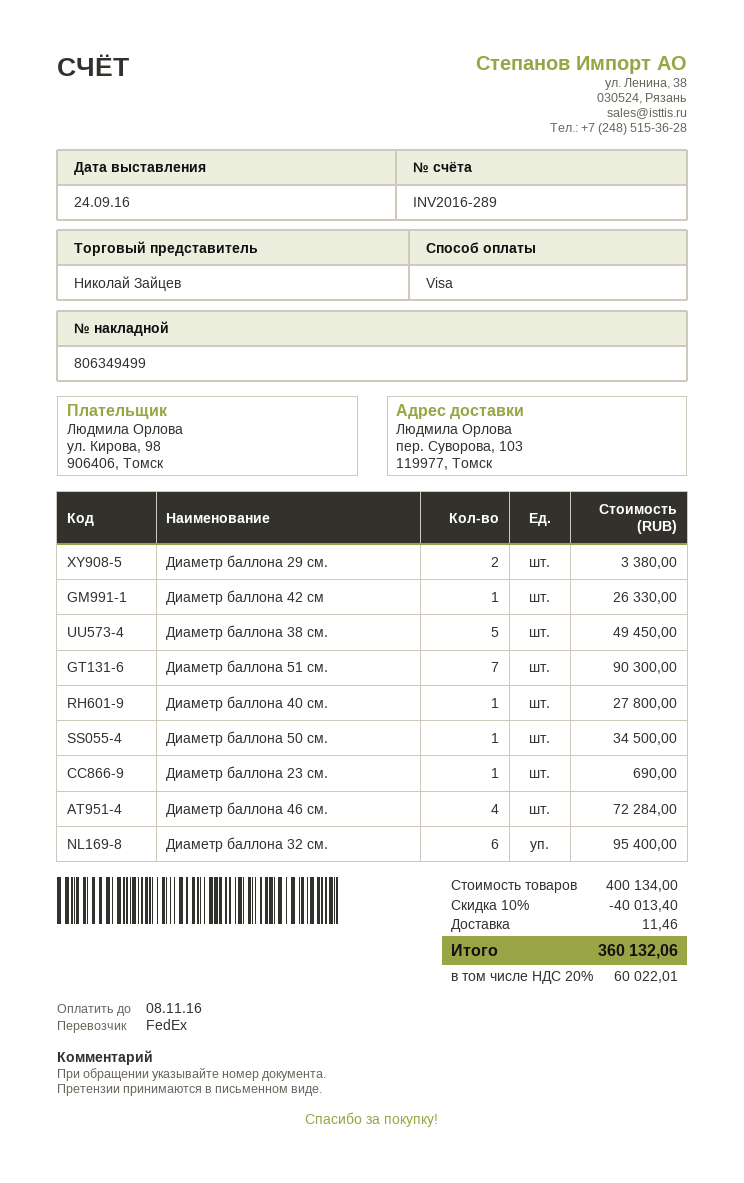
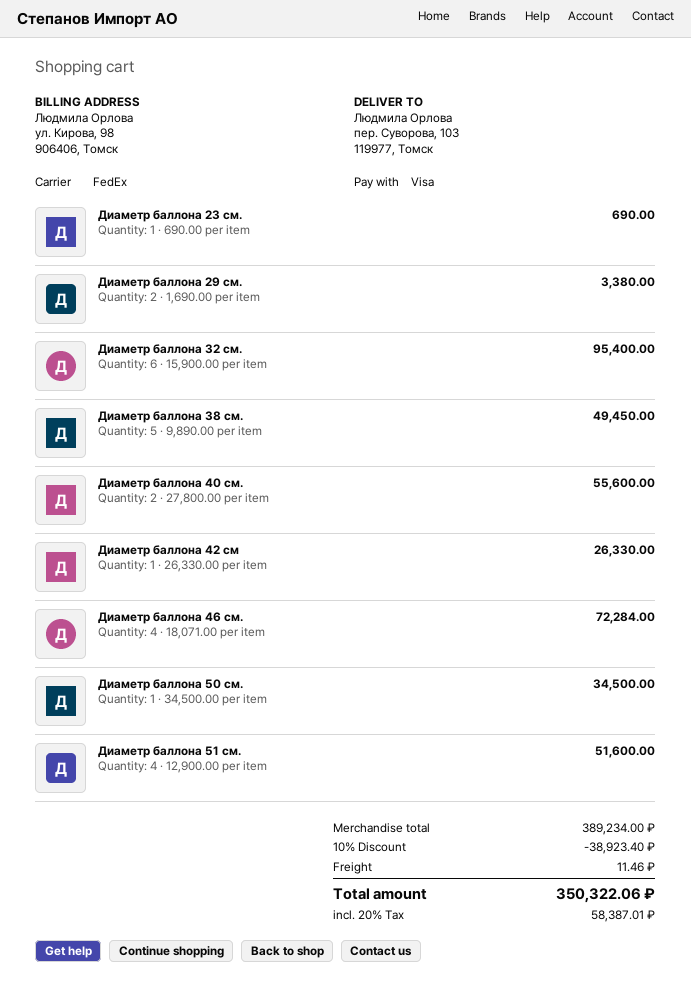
Диаметр баллона 51 см.: 7 for 90300.00 -> 4 for 51600.00
Диаметр баллона 40 см.: 1 for 27800.00 -> 2 for 55600.00
subtotal: 400134.00 -> 389234.00
discount: 10% = 40013.40 -> 10% = 38923.40
tax: 20% = 60022.01 -> 20% = 58387.01
total: 360132.06 -> 350322.06

